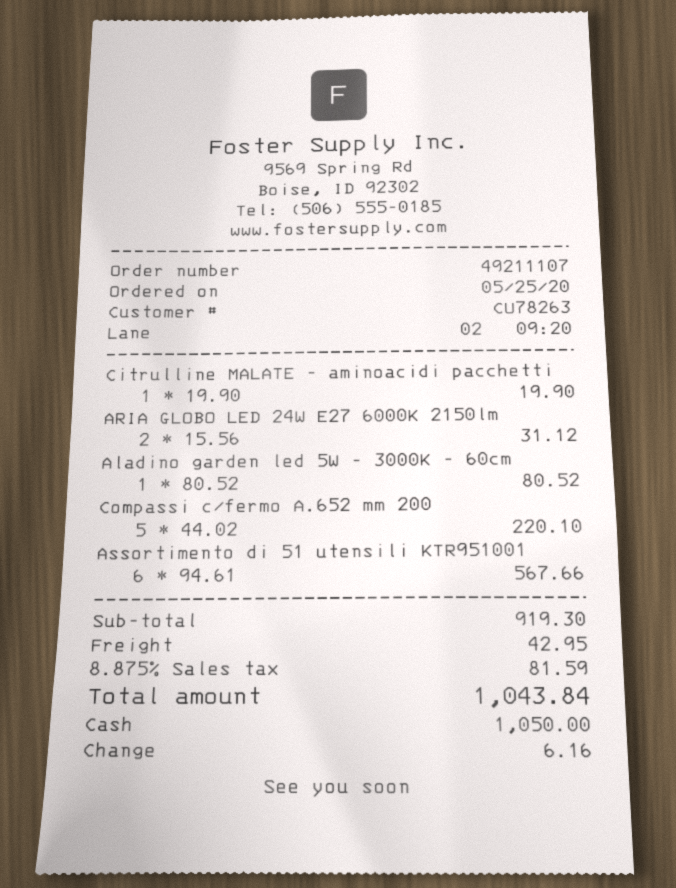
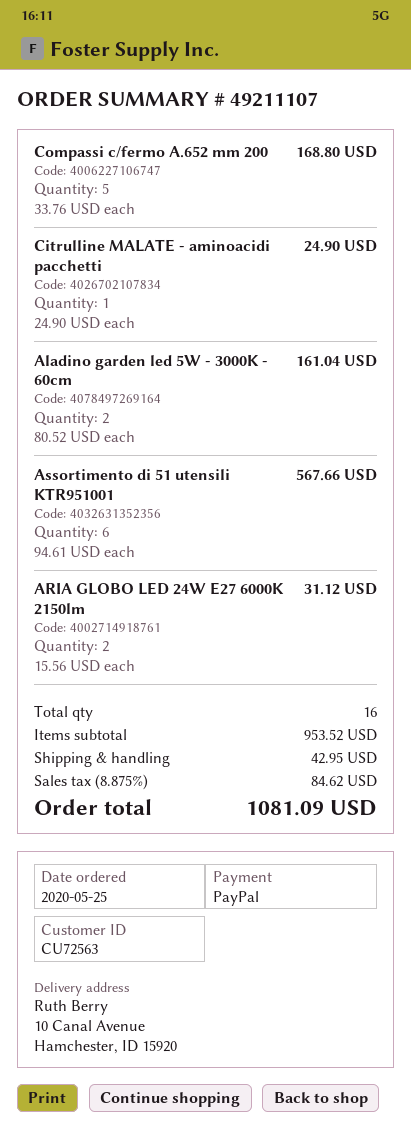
customer number: CU78263 -> CU72563
payment method: cash -> PayPal
Citrulline MALATE - aminoacidi pacchetti: 1 x 19.90 = 19.90 -> 1 x 24.90 = 24.90
Aladino garden led 5W - 3000K - 60cm: 1 x 80.52 = 80.52 -> 2 x 80.52 = 161.04
Compassi c/fermo A.652 mm 200: 5 x 44.02 = 220.10 -> 5 x 33.76 = 168.80
subtotal: 919.30 -> 953.52
tax: 8.875% = 81.59 -> 8.875% = 84.62
total: 1043.84 -> 1081.09

